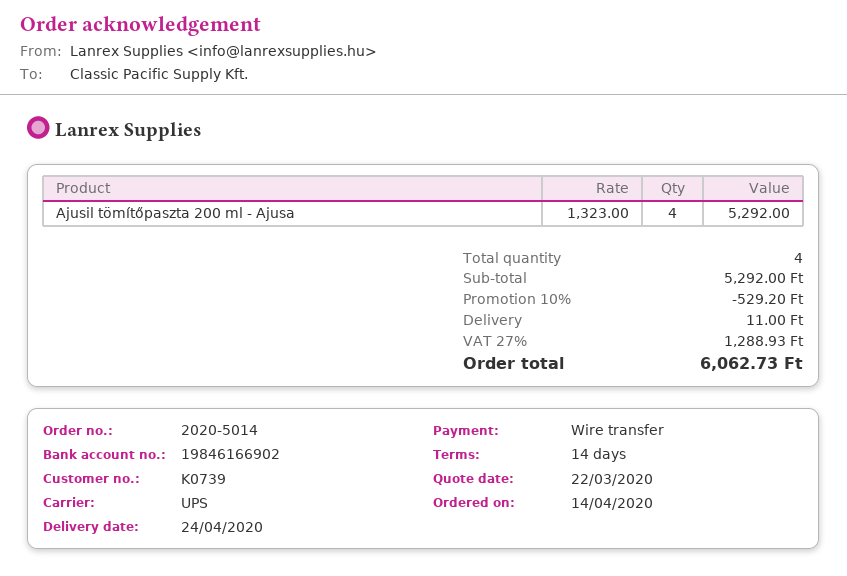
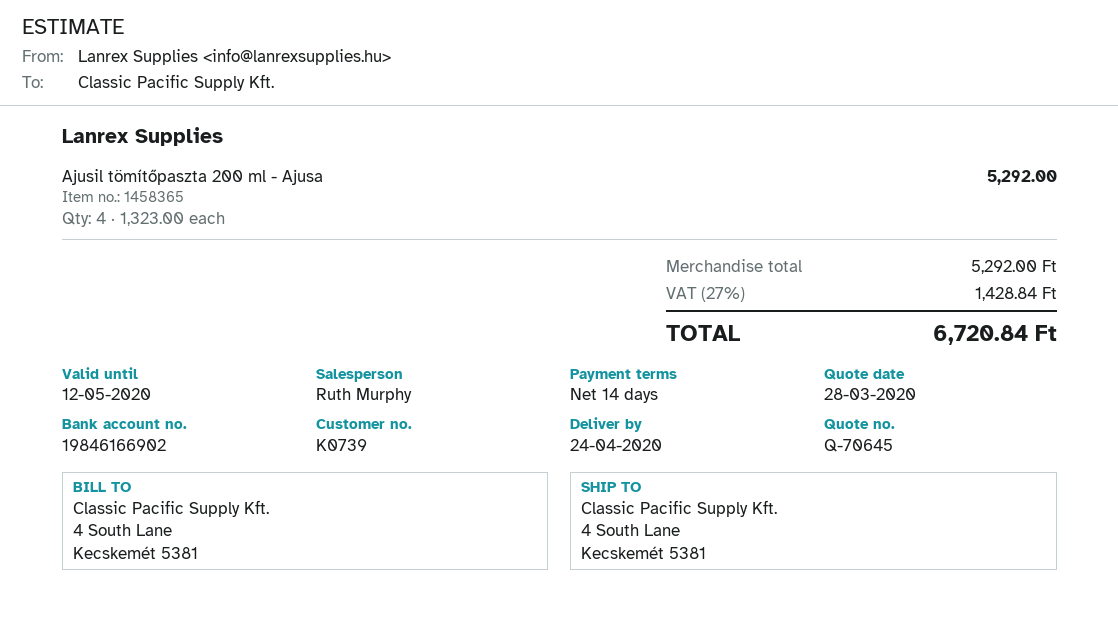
quote date: 2020-03-22 -> 2020-03-28
discount: 10% = 529.20 -> none
shipping: 11.00 -> none
tax: 27% = 1288.93 -> 27% = 1428.84
total: 6062.73 -> 6720.84

